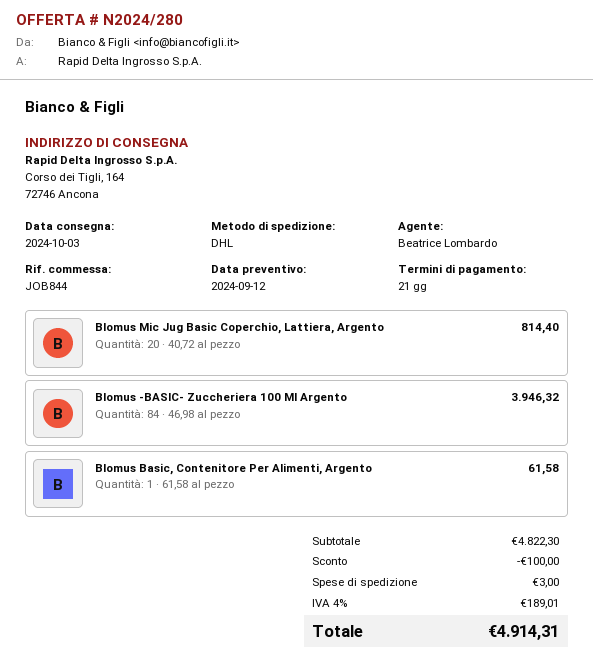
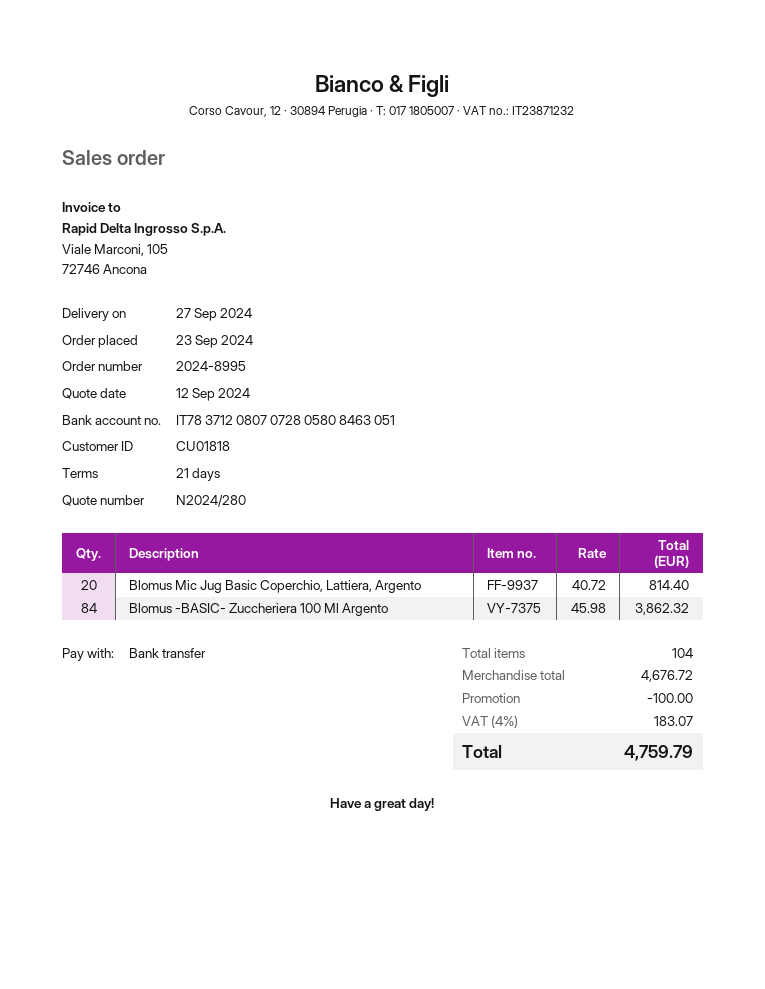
delivery date: 2024-10-03 -> 2024-09-27
Blomus -BASIC- Zuccheriera 100 Ml Argento: 84 x 46.98 = 3946.32 -> 84 x 45.98 = 3862.32
Blomus Basic, Contenitore Per Alimenti, Argento: 1 x 61.58 = 61.58 -> none
subtotal: 4822.30 -> 4676.72
shipping: 3.00 -> none
tax: 4% = 189.01 -> 4% = 183.07
total: 4914.31 -> 4759.79

